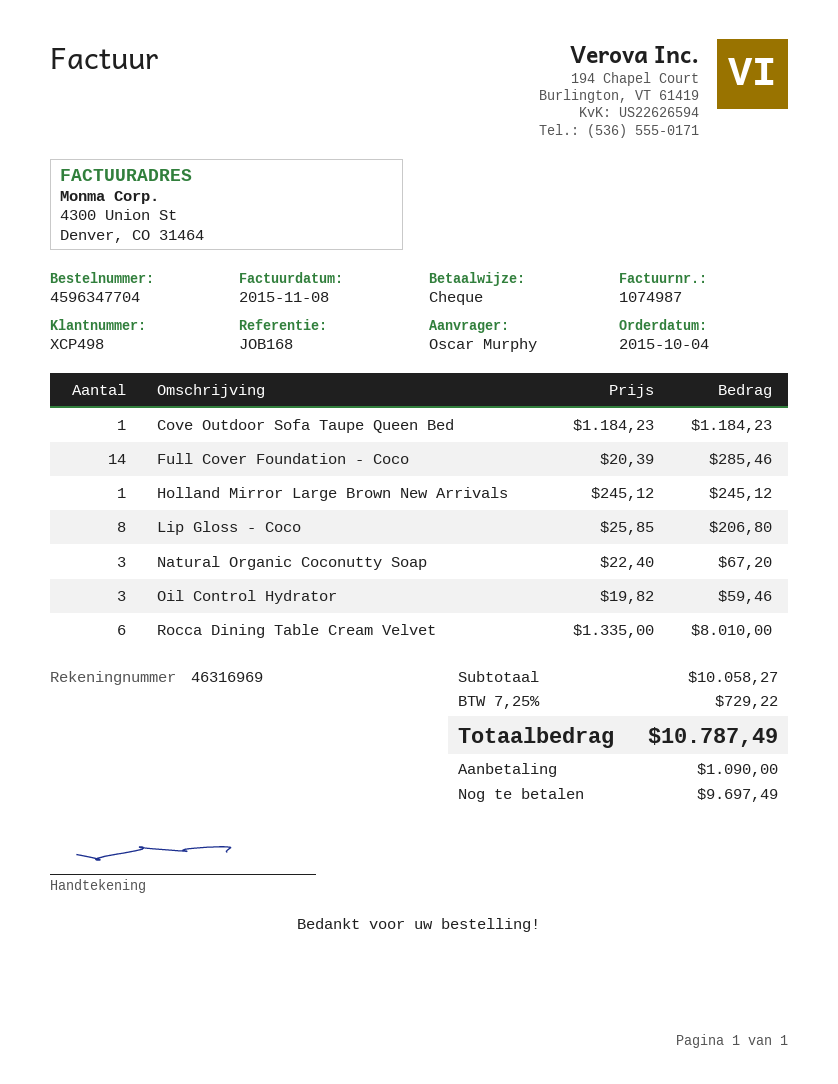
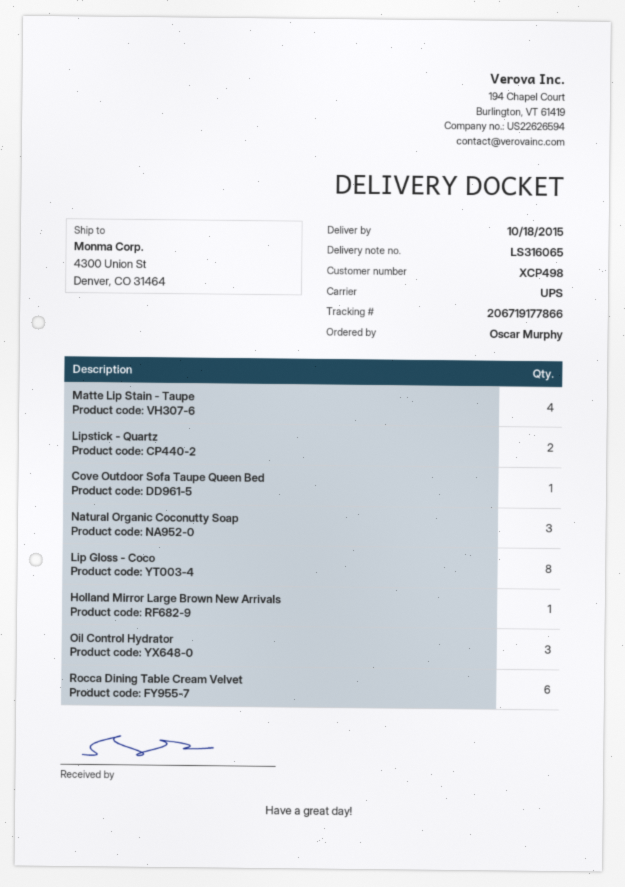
Full Cover Foundation - Coco: 14 -> none
Matte Lip Stain - Taupe: none -> 4
Lipstick - Quartz: none -> 2

